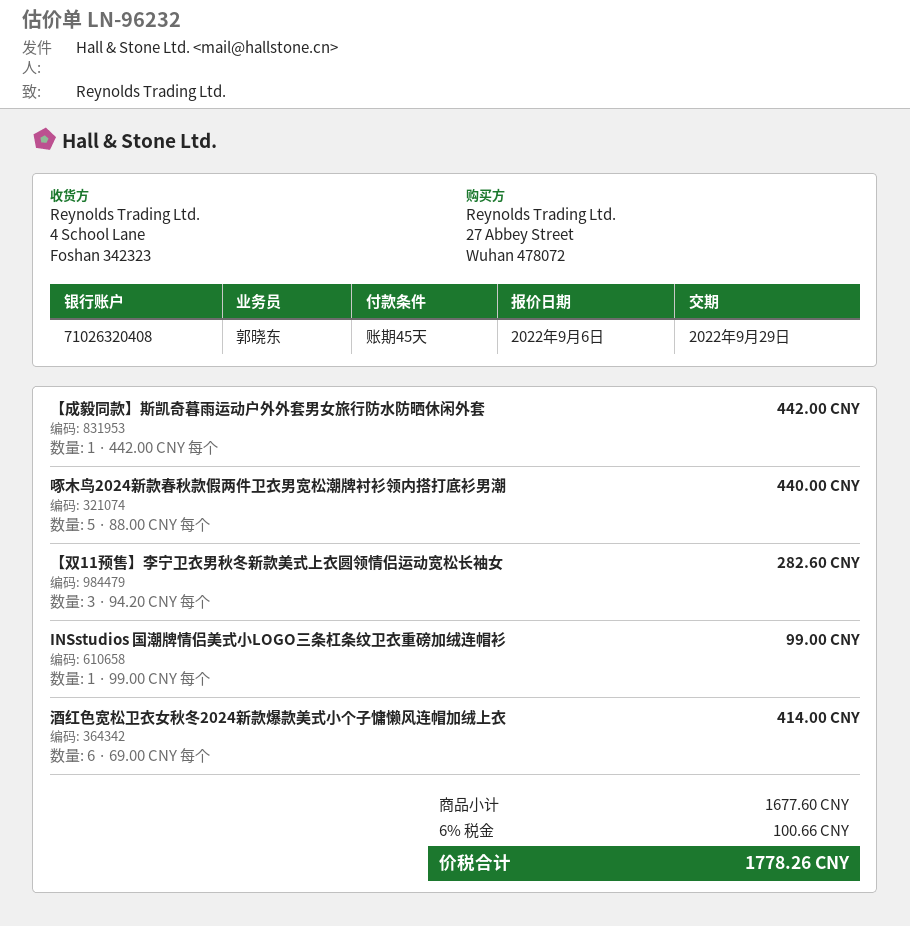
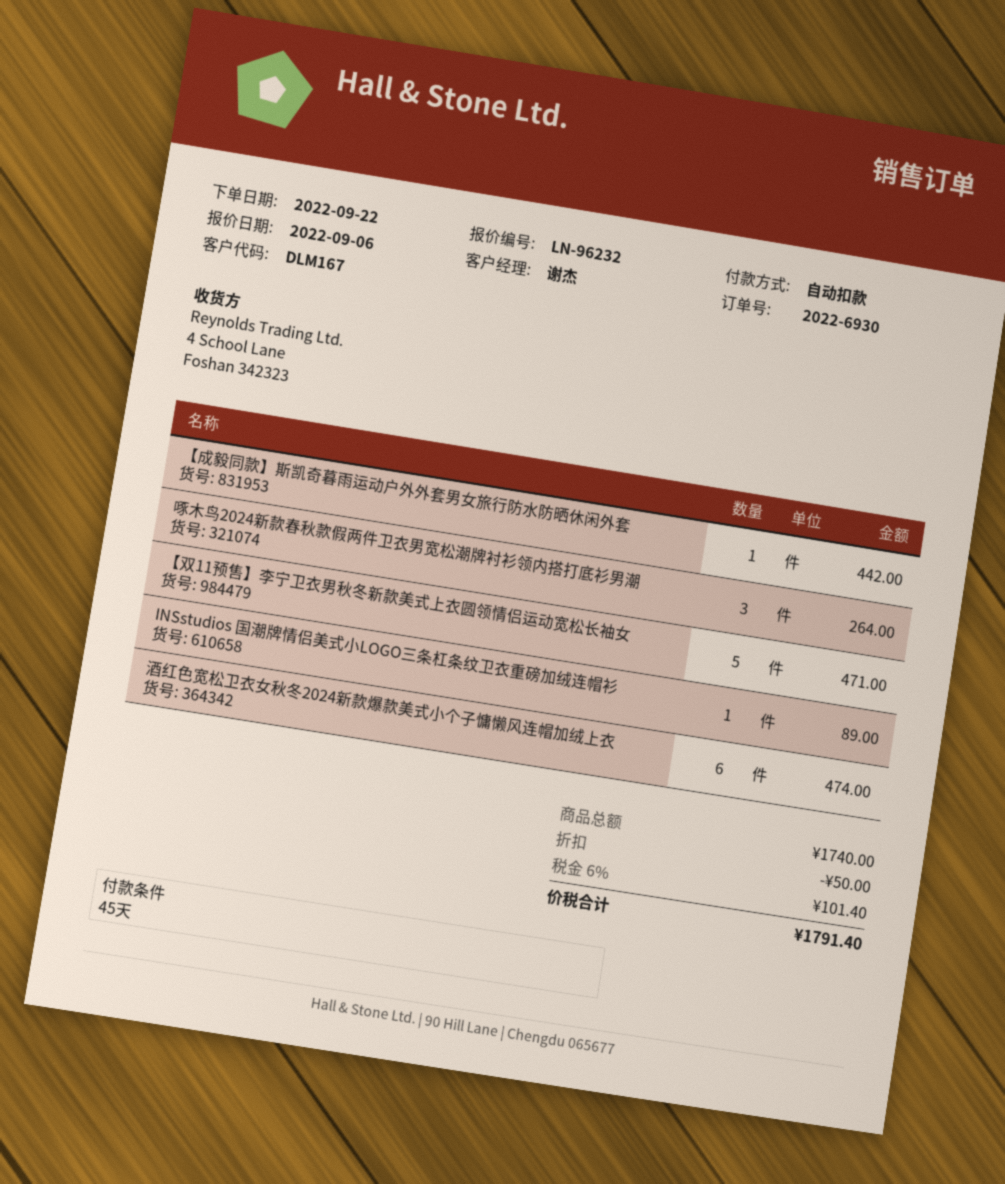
sales rep: 郭晓东 -> 谢杰
啄木鸟2024新款春秋款假两件卫衣男宽松潮牌衬衫领内搭打底衫男潮: 5 for 440.00 -> 3 for 264.00
【双11预售】李宁卫衣男秋冬新款美式上衣圆领情侣运动宽松长袖女: 3 for 282.60 -> 5 for 471.00
INSstudios 国潮牌情侣美式小LOGO三条杠条纹卫衣重磅加绒连帽衫: 1 for 99.00 -> 1 for 89.00
酒红色宽松卫衣女秋冬2024新款爆款美式小个子慵懒风连帽加绒上衣: 6 for 414.00 -> 6 for 474.00
subtotal: 1677.60 -> 1740.00
discount: none -> 50.00
tax: 6% = 100.66 -> 6% = 101.40
total: 1778.26 -> 1791.40

